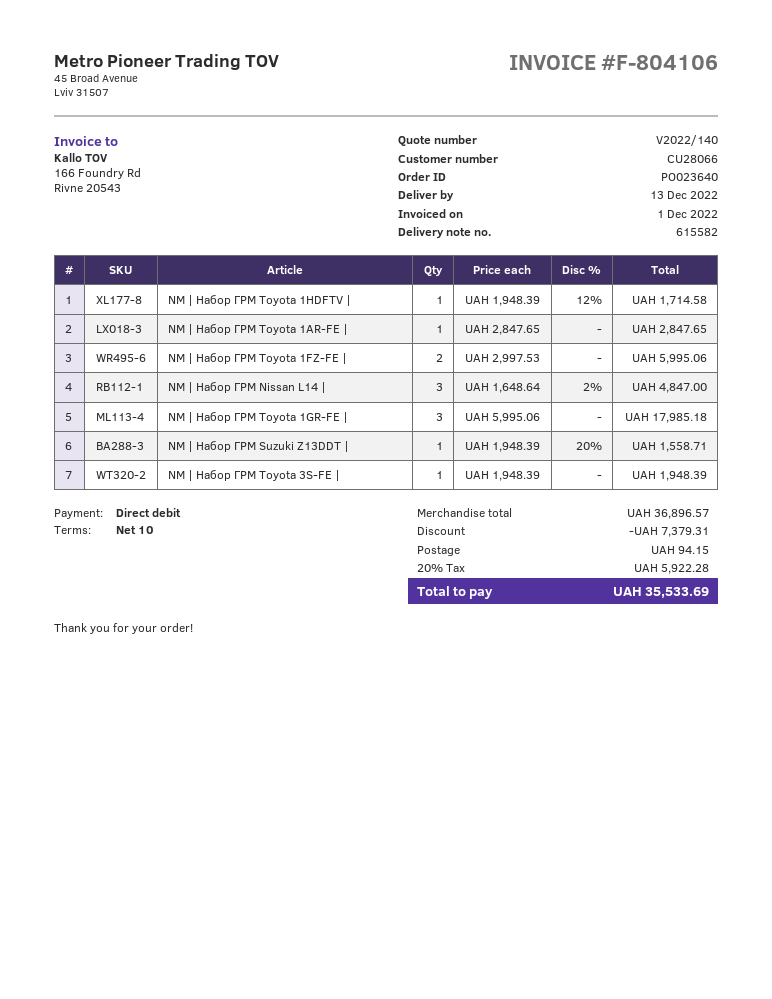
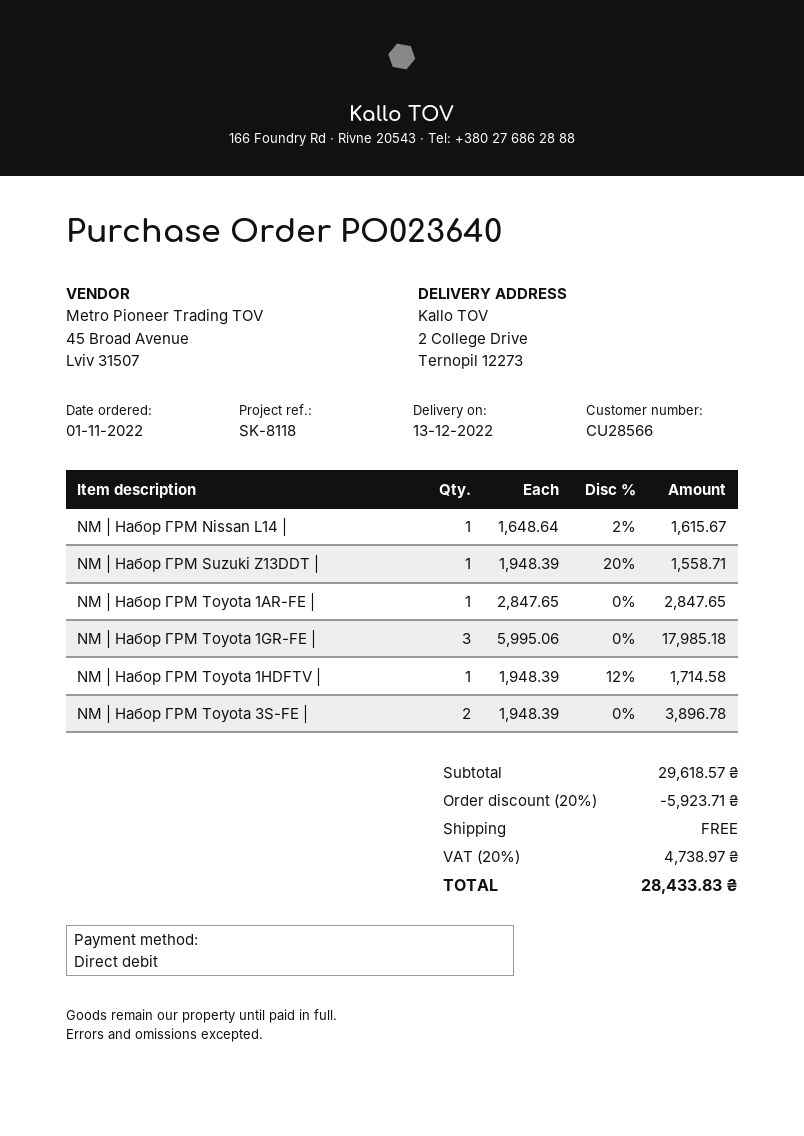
customer number: CU28066 -> CU28566
NM | Набор ГРМ Toyota 1FZ-FE |: 2 x 2997.53 = 5995.06 -> none
NM | Набор ГРМ Nissan L14 |: 3 x 1648.64 - 2% = 4847.00 -> 1 x 1648.64 - 2% = 1615.67
NM | Набор ГРМ Toyota 3S-FE |: 1 x 1948.39 = 1948.39 -> 2 x 1948.39 = 3896.78
subtotal: 36896.57 -> 29618.57
discount: 7379.31 -> 5923.71
shipping: 94.15 -> 0.00
tax: 20% = 5922.28 -> 20% = 4738.97
total: 35533.69 -> 28433.83

